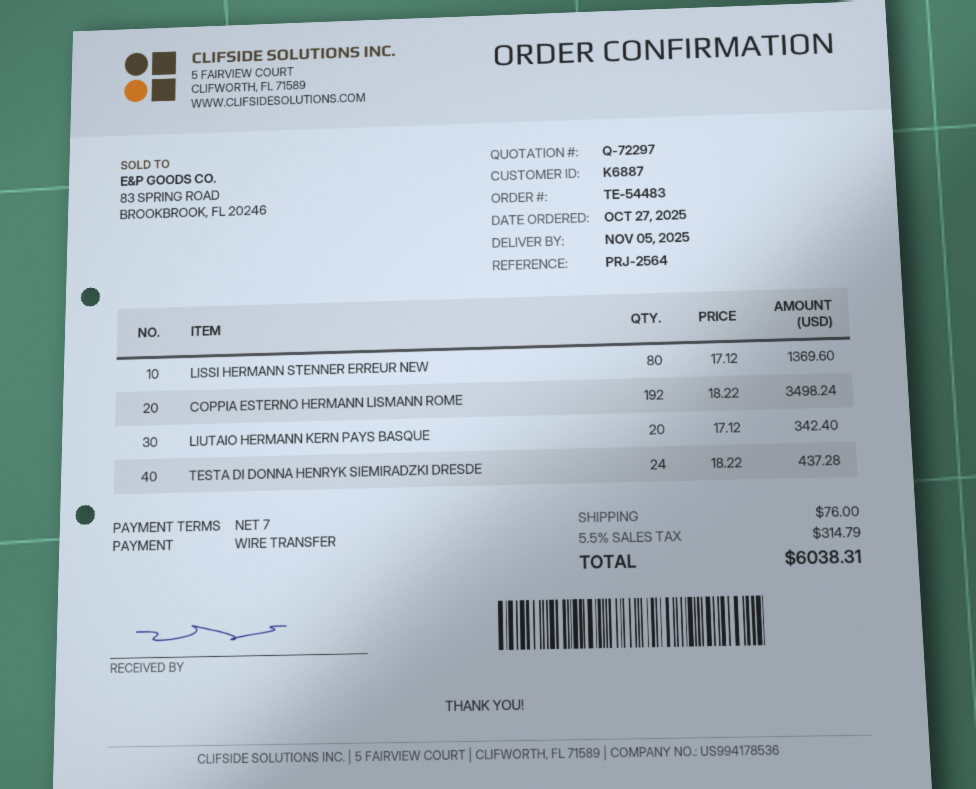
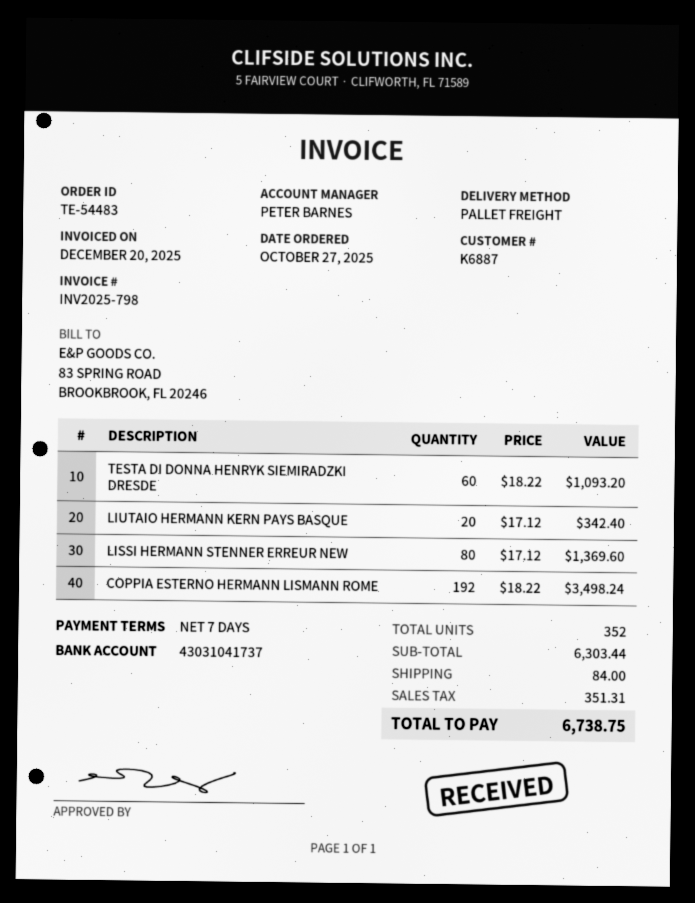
TESTA DI DONNA HENRYK SIEMIRADZKI DRESDE: 24 x 18.22 = 437.28 -> 60 x 18.22 = 1093.20
shipping: 76.00 -> 84.00
tax: 314.79 -> 351.31
total: 6038.31 -> 6738.75

